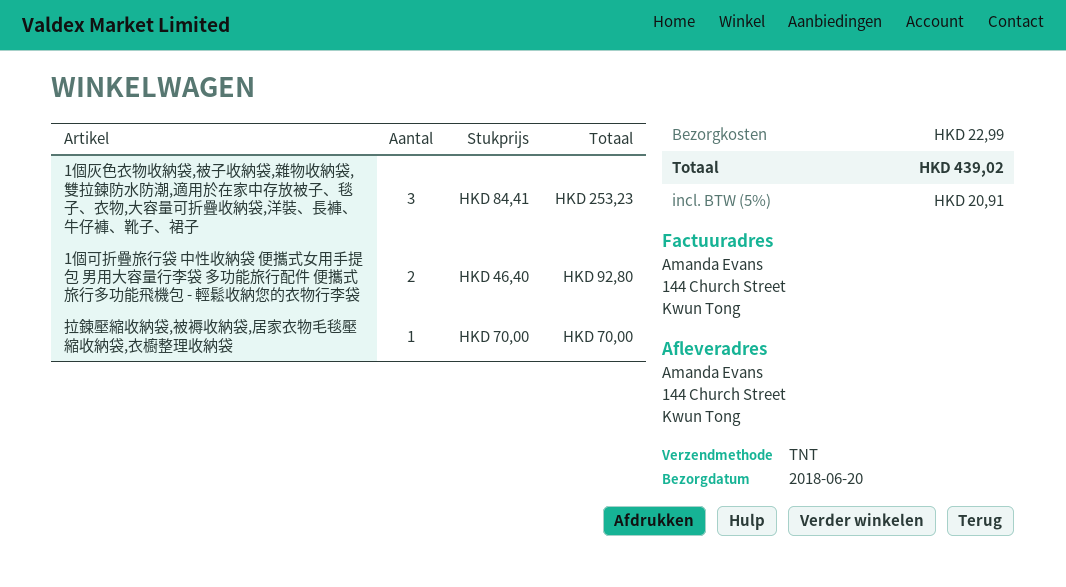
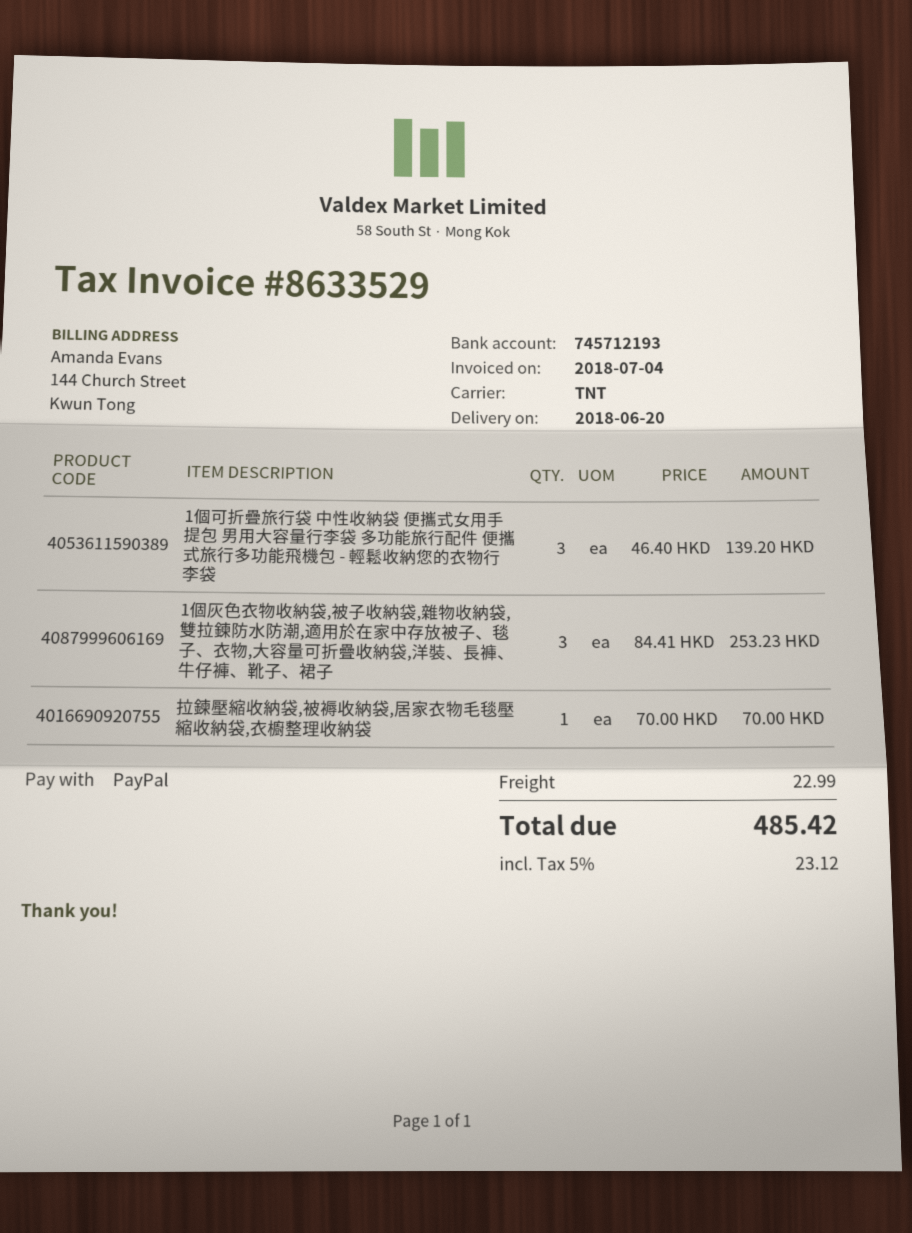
1個可折疊旅行袋 中性收納袋 便攜式女用手提包 男用大容量行李袋 多功能旅行配件 便攜式旅行多功能飛機包 - 輕鬆收納您的衣物行李袋: 2 x 46.40 = 92.80 -> 3 x 46.40 = 139.20
tax: 5% = 20.91 -> 5% = 23.12
total: 439.02 -> 485.42

